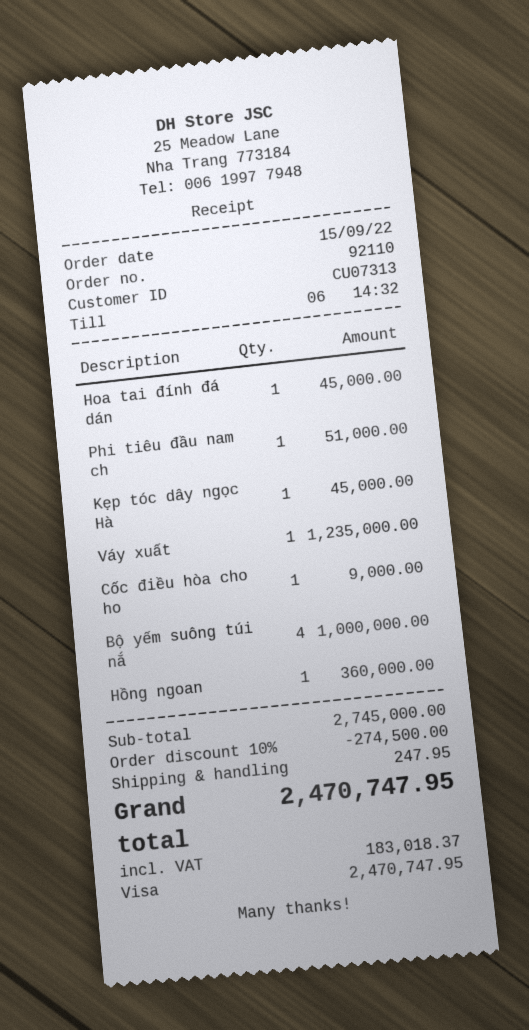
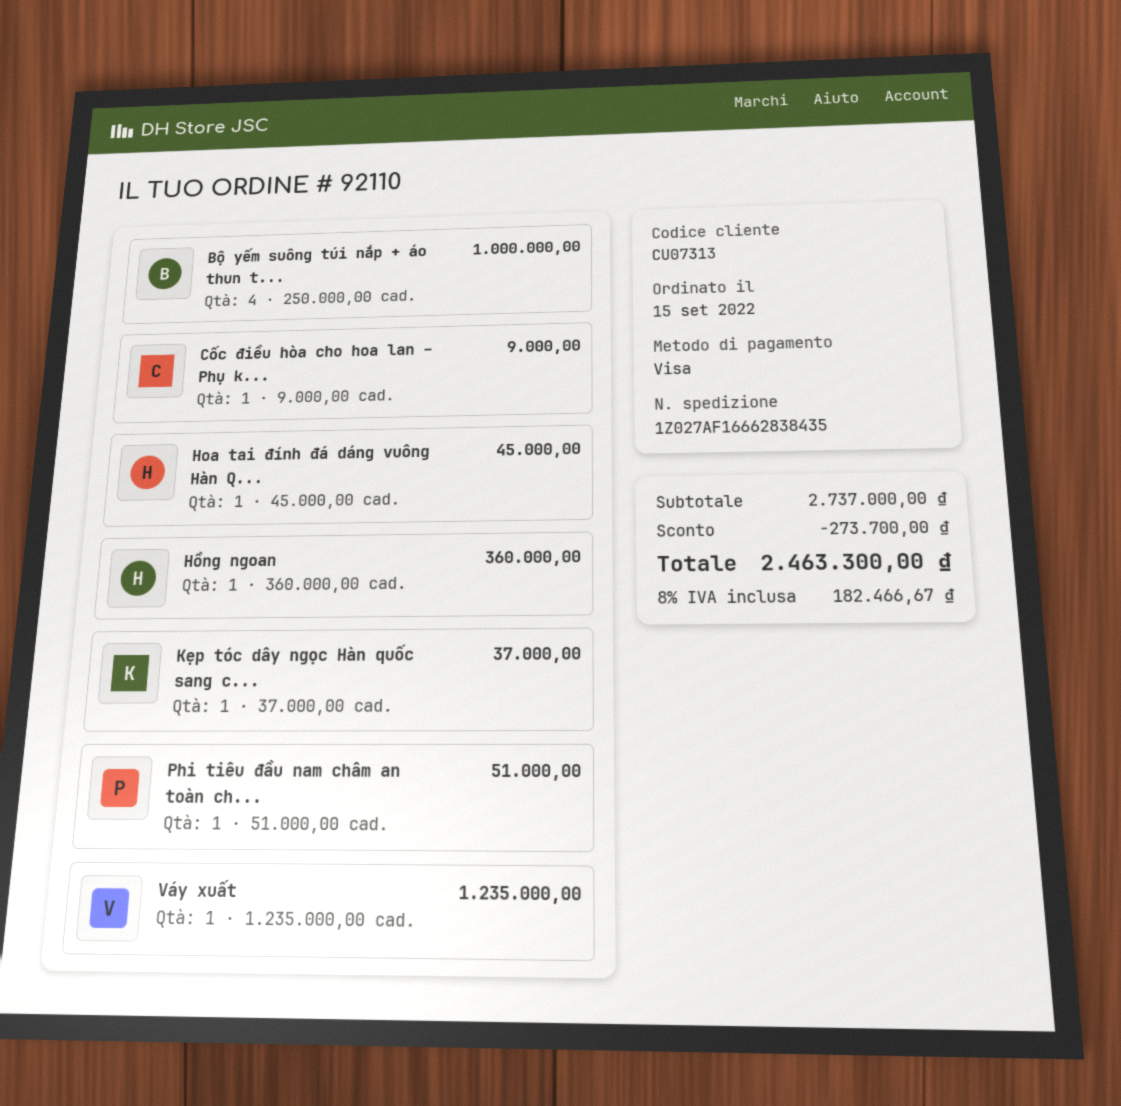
Kẹp tóc dây ngọc Hà: 1 for 45000.00 -> 1 for 37000.00
subtotal: 2745000.00 -> 2737000.00
discount: 274500.00 -> 273700.00
shipping: 247.95 -> none
tax: 183018.37 -> 182466.67
total: 2470747.95 -> 2463300.00

